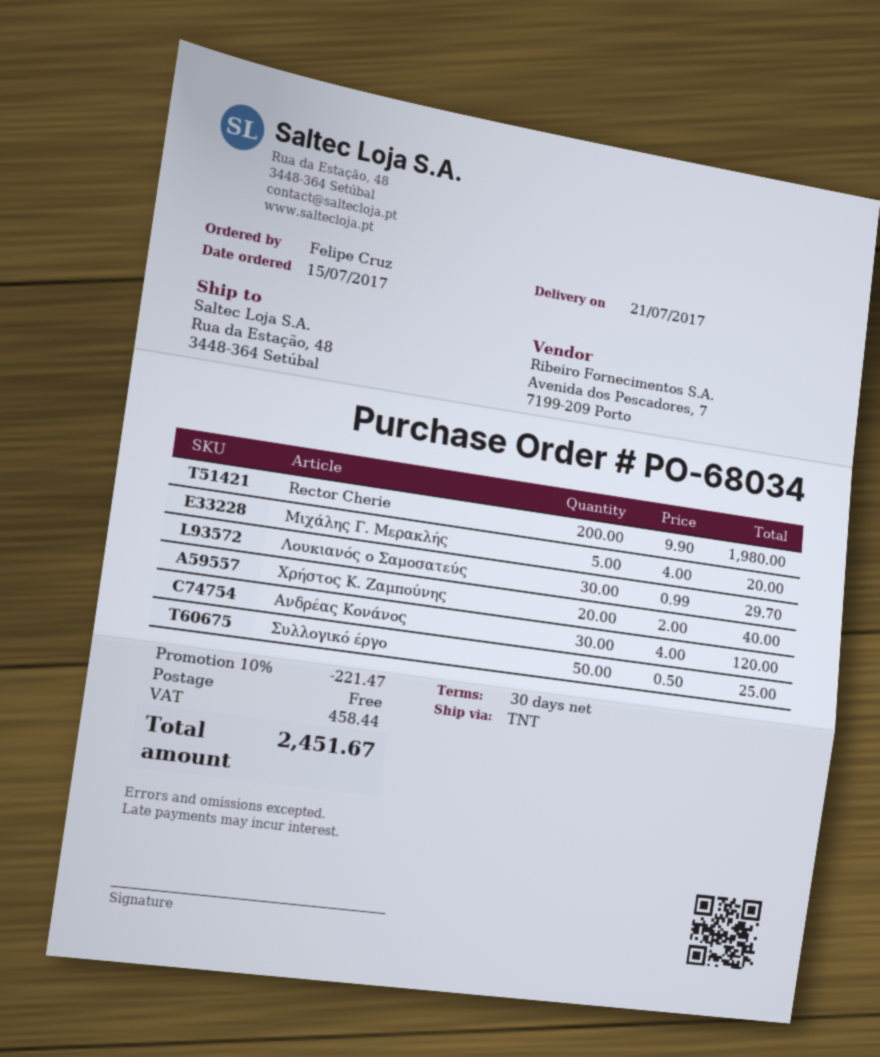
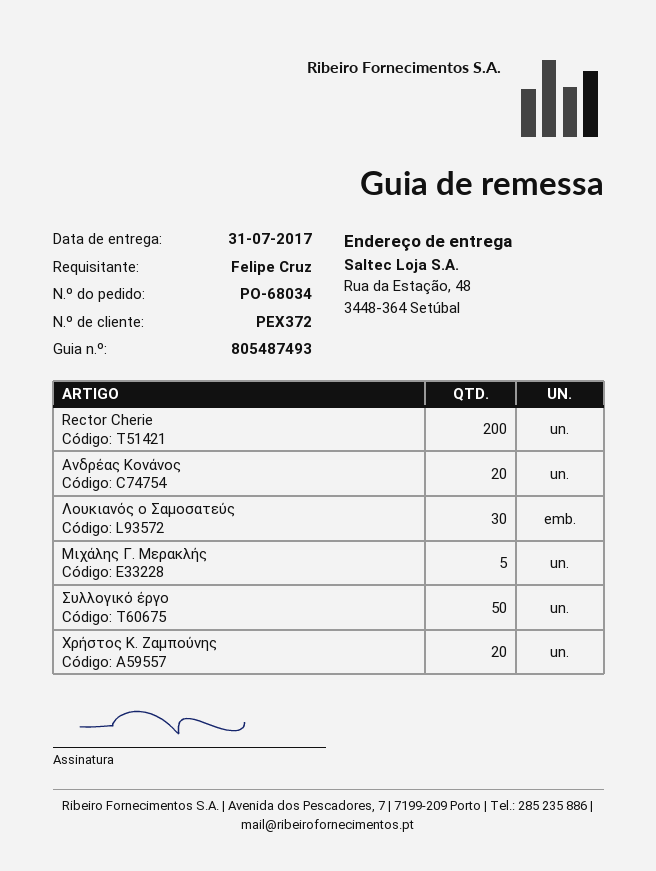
delivery date: 2017-07-21 -> 2017-07-31
Ανδρέας Κονάνος: 30 -> 20

